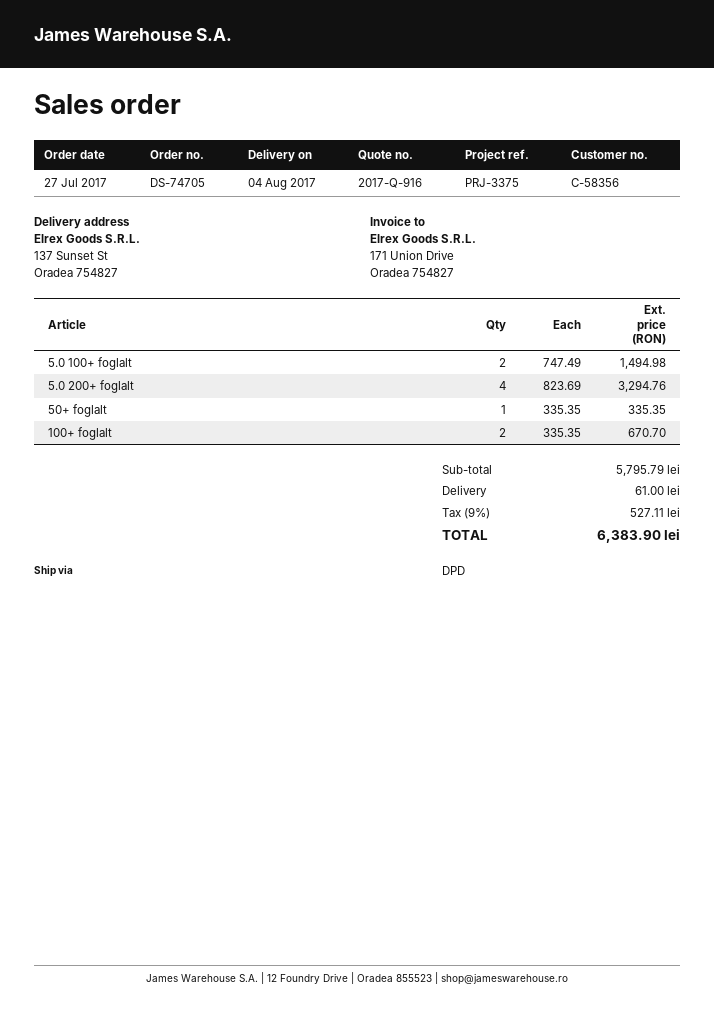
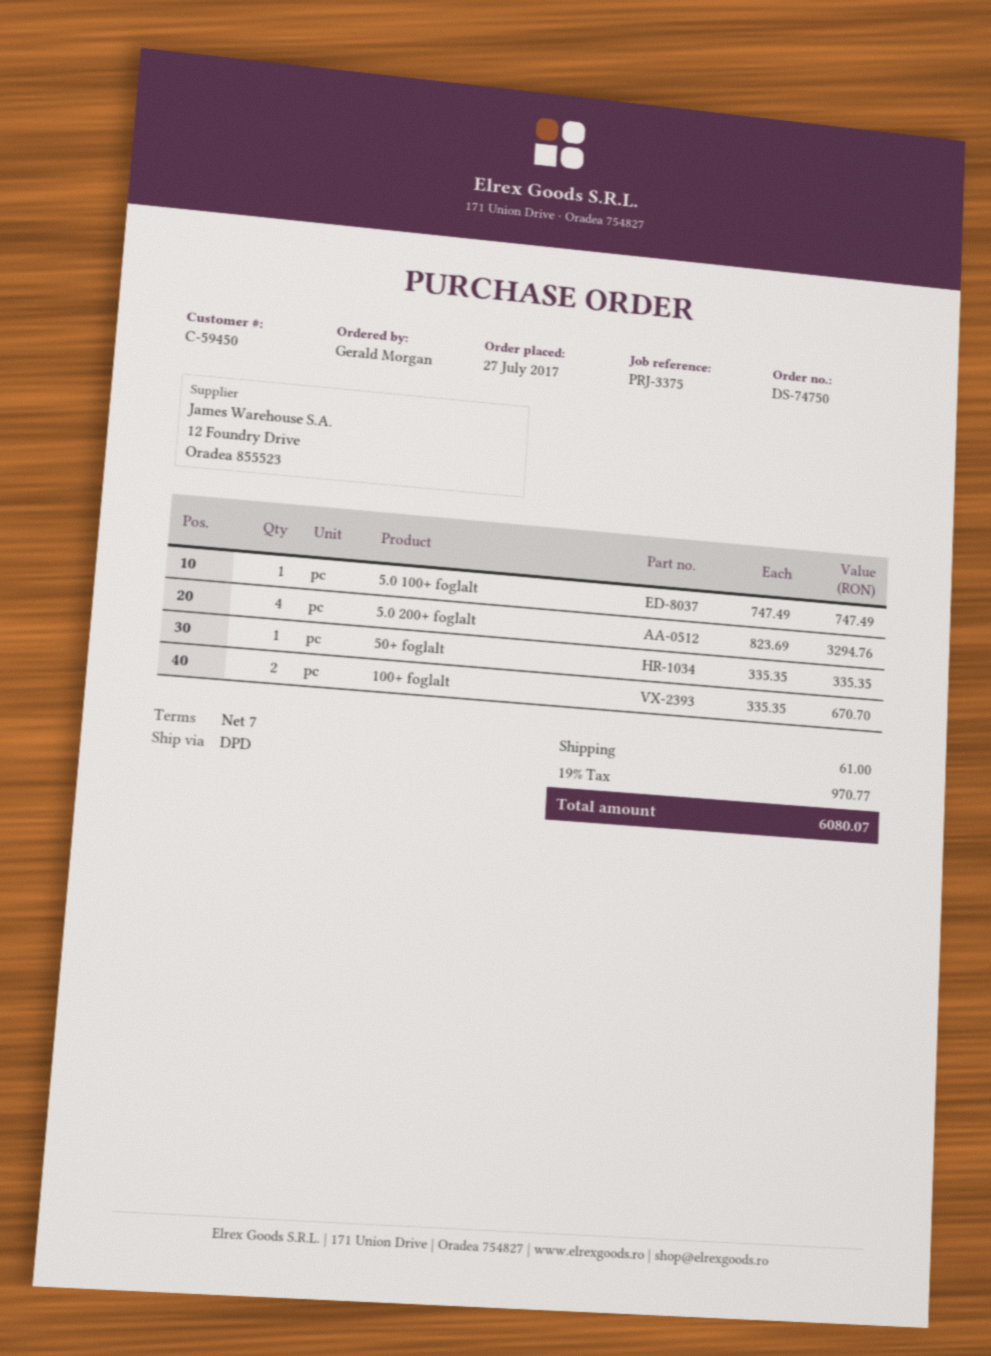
order number: DS-74705 -> DS-74750
customer number: C-58356 -> C-59450
5.0 100+ foglalt: 2 x 747.49 = 1494.98 -> 1 x 747.49 = 747.49
tax: 9% = 527.11 -> 19% = 970.77
total: 6383.90 -> 6080.07

